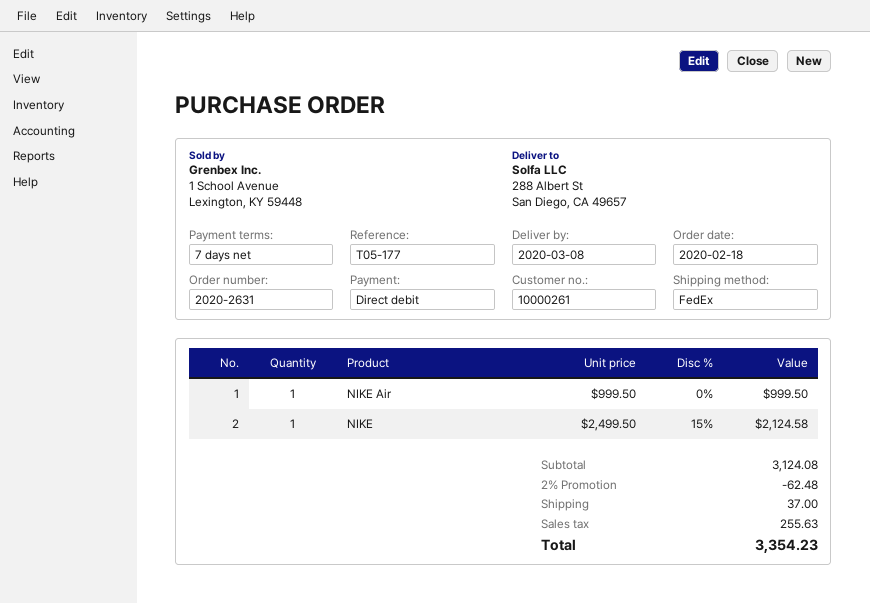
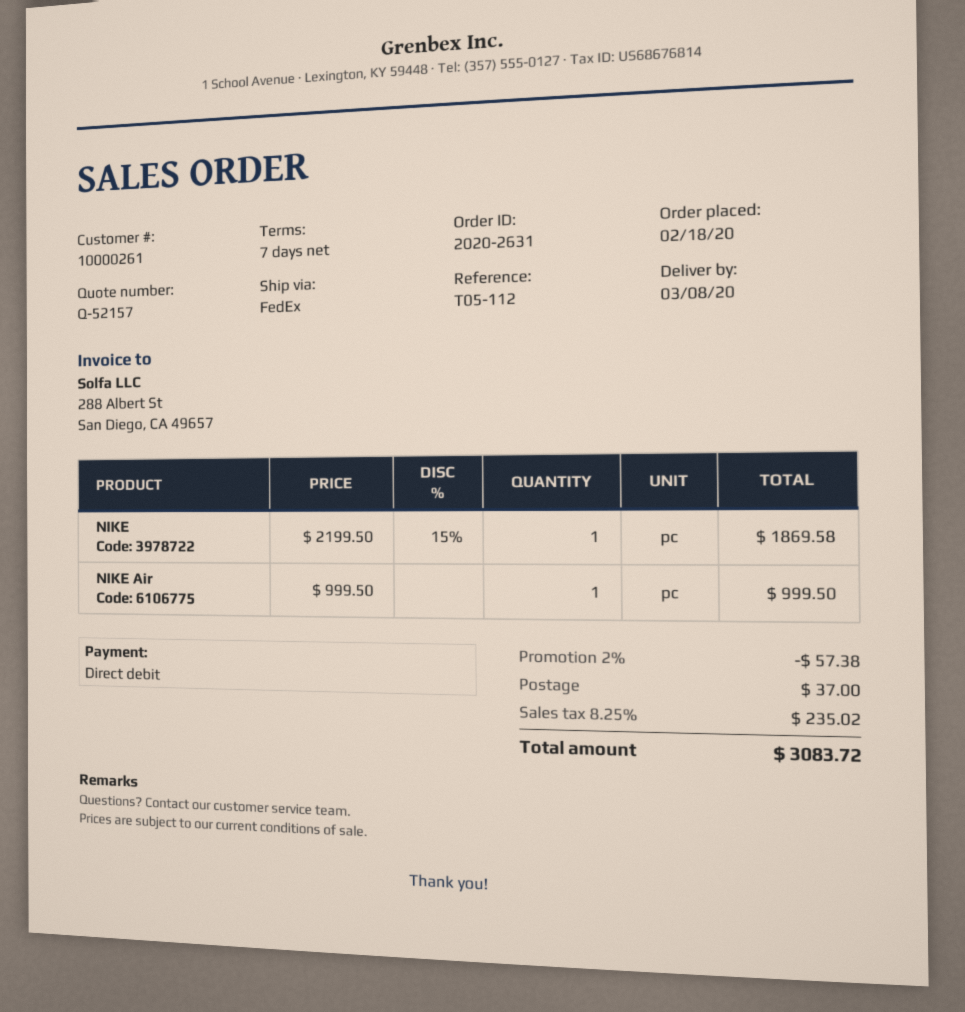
reference: T05-177 -> T05-112
NIKE: 1 x 2499.50 - 15% = 2124.58 -> 1 x 2199.50 - 15% = 1869.58
discount: 2% = 62.48 -> 2% = 57.38
tax: 255.63 -> 235.02
total: 3354.23 -> 3083.72

